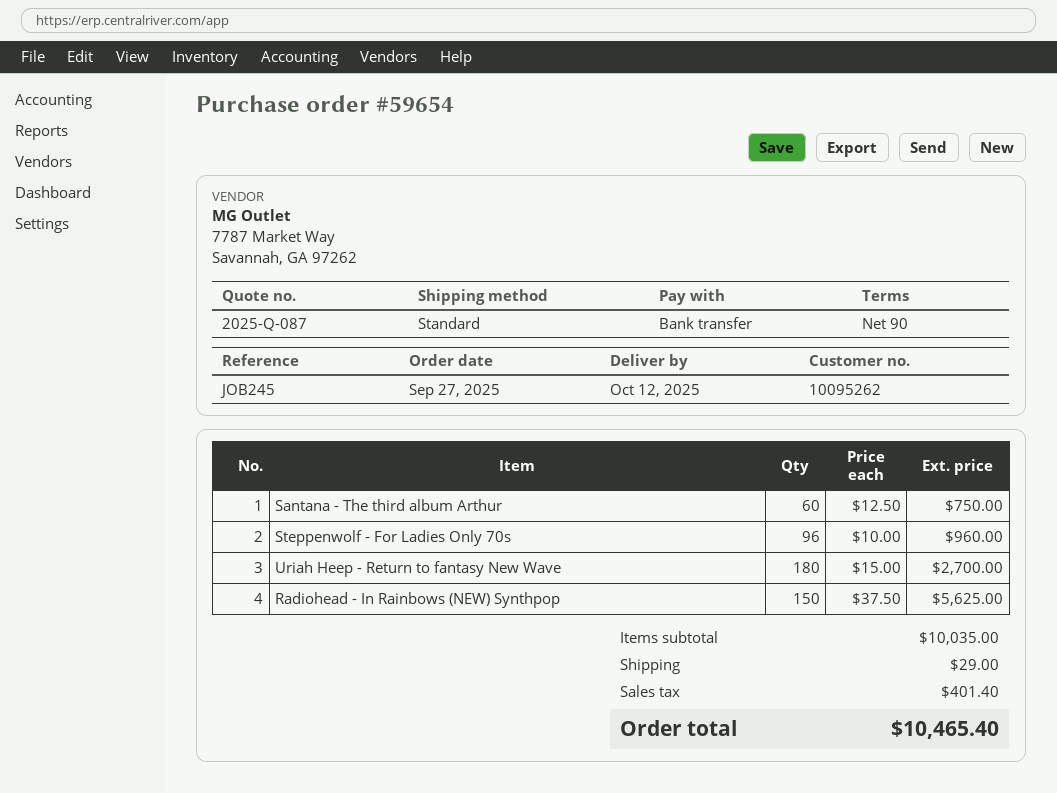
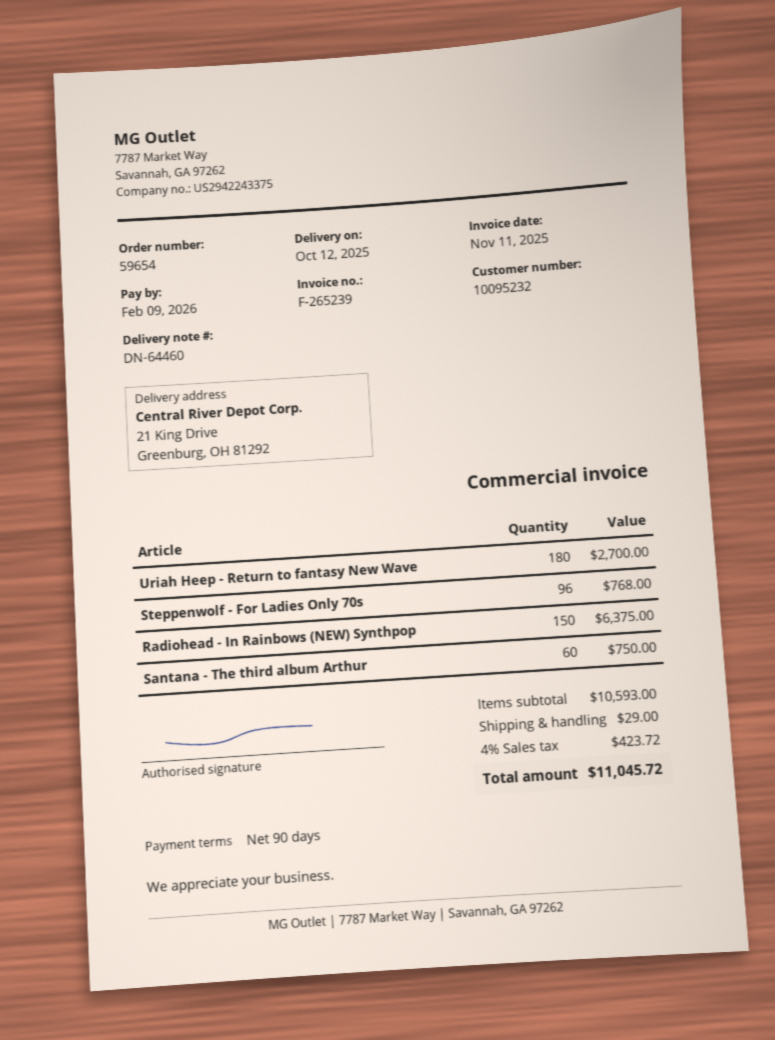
customer number: 10095262 -> 10095232
Steppenwolf - For Ladies Only 70s: 96 for 960.00 -> 96 for 768.00
Radiohead - In Rainbows (NEW) Synthpop: 150 for 5625.00 -> 150 for 6375.00
subtotal: 10035.00 -> 10593.00
tax: 401.40 -> 423.72
total: 10465.40 -> 11045.72

